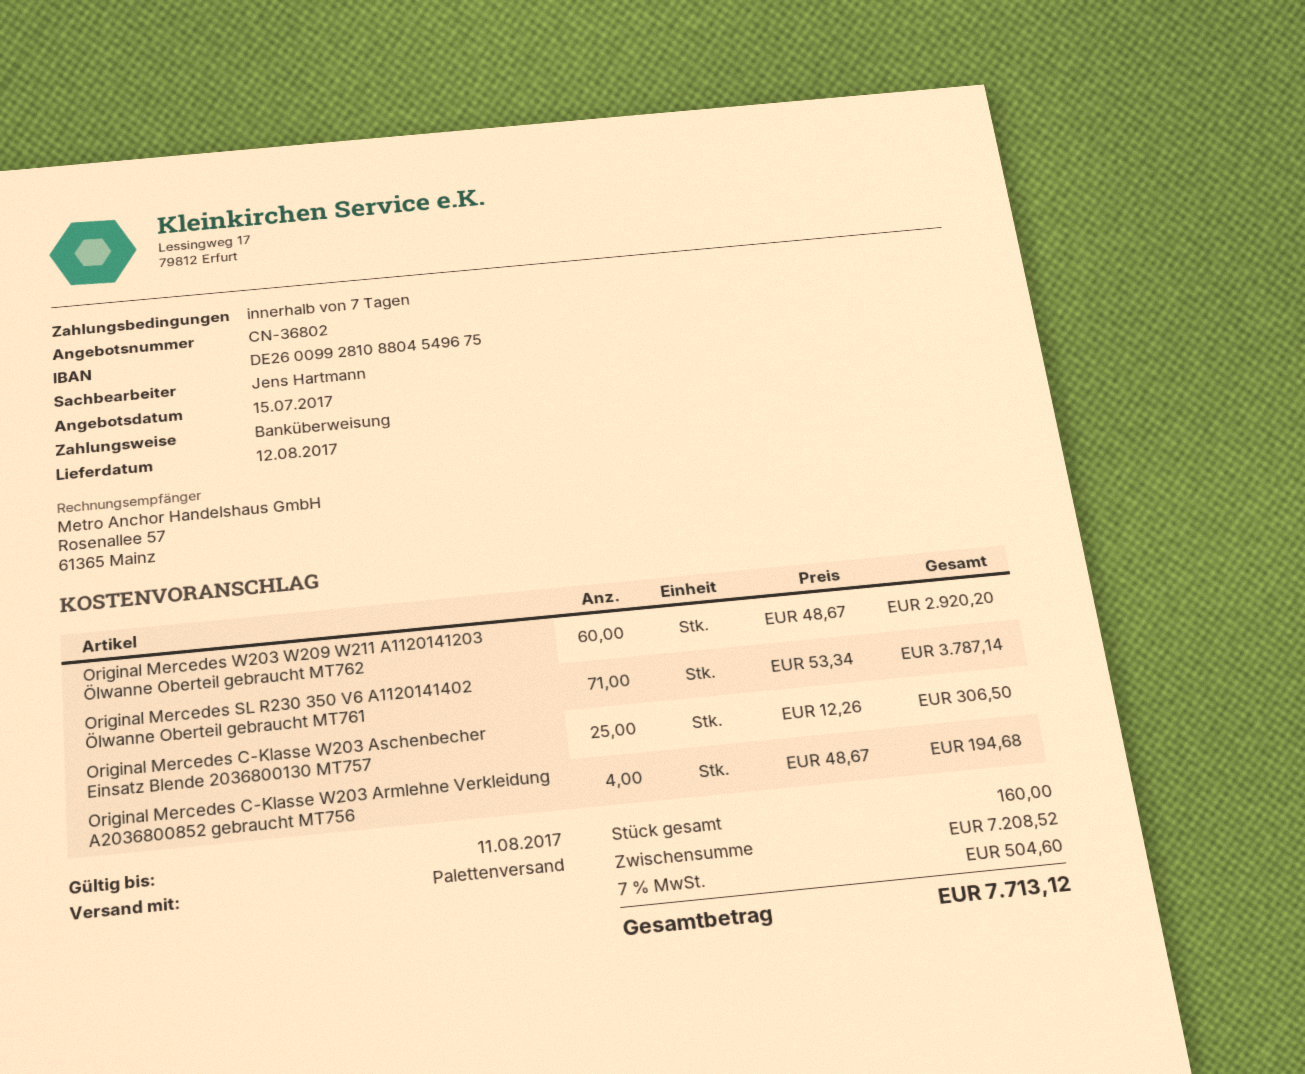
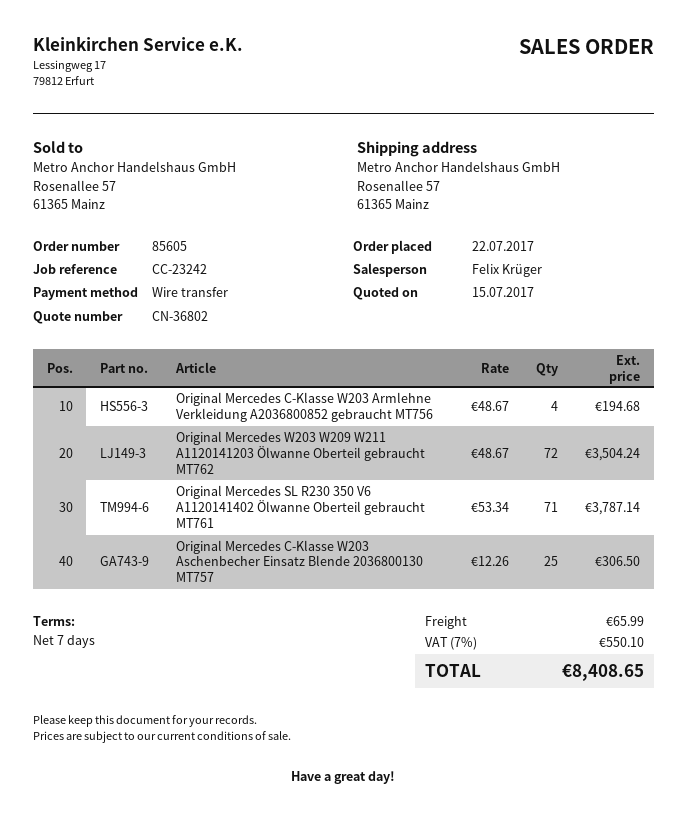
sales rep: Jens Hartmann -> Felix Krüger
Original Mercedes W203 W209 W211 A1120141203 Ölwanne Oberteil gebraucht MT762: 60 x 48.67 = 2920.20 -> 72 x 48.67 = 3504.24
shipping: none -> 65.99
tax: 7% = 504.60 -> 7% = 550.10
total: 7713.12 -> 8408.65

